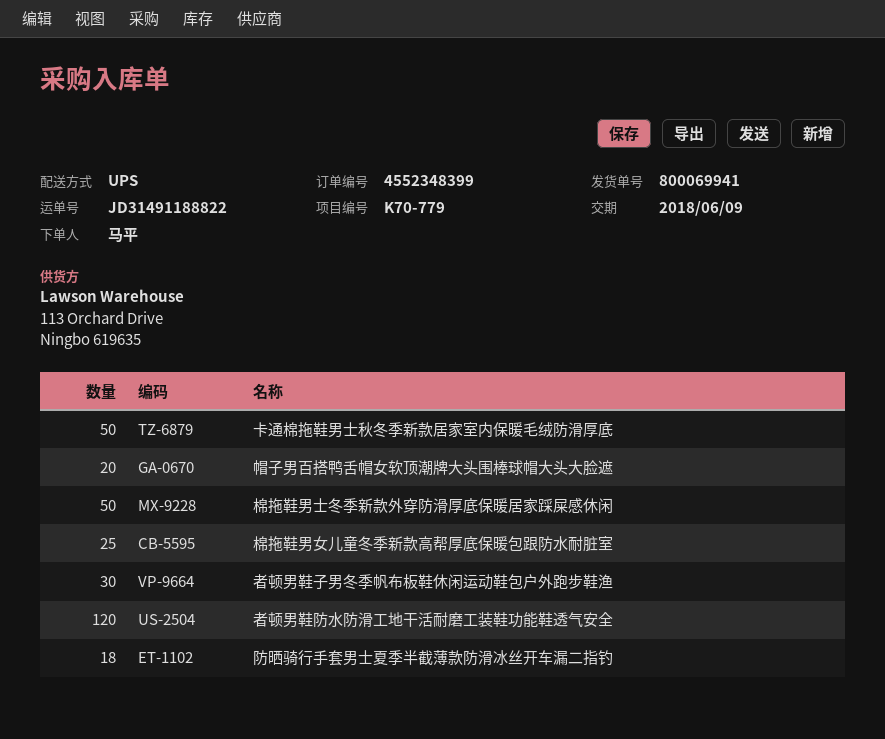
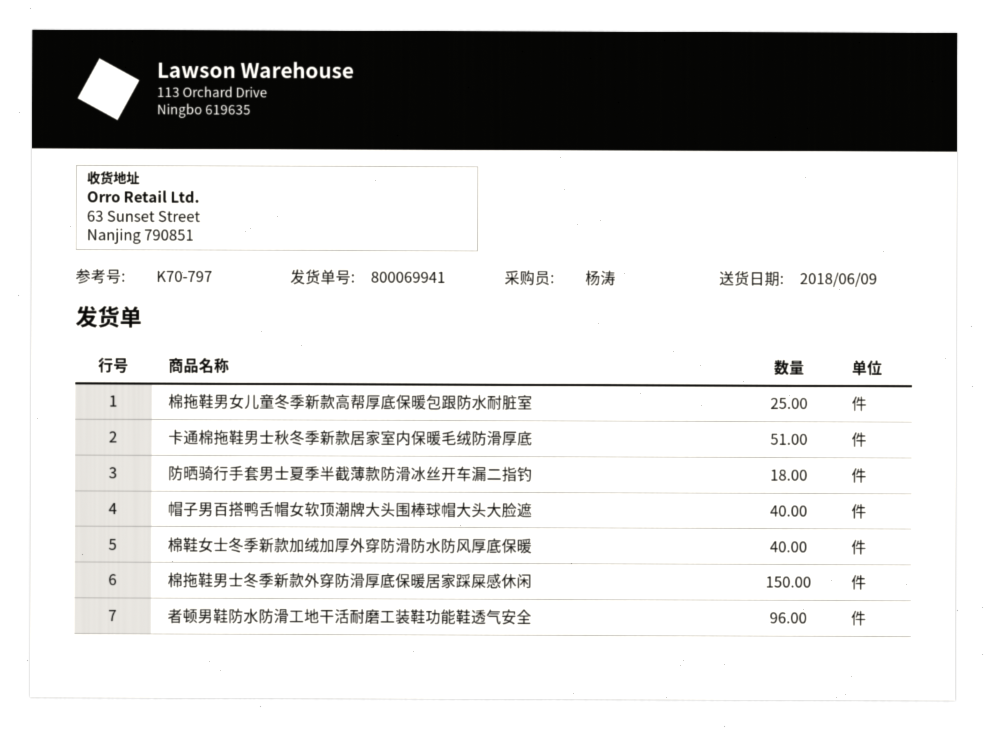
reference: K70-779 -> K70-797
ordered by: 马平 -> 杨涛
卡通棉拖鞋男士秋冬季新款居家室内保暖毛绒防滑厚底: 50 -> 51
帽子男百搭鸭舌帽女软顶潮牌大头围棒球帽大头大脸遮: 20 -> 40
棉拖鞋男士冬季新款外穿防滑厚底保暖居家踩屎感休闲: 50 -> 150
者顿男鞋子男冬季帆布板鞋休闲运动鞋包户外跑步鞋渔: 30 -> none
者顿男鞋防水防滑工地干活耐磨工装鞋功能鞋透气安全: 120 -> 96
棉鞋女士冬季新款加绒加厚外穿防滑防水防风厚底保暖: none -> 40

